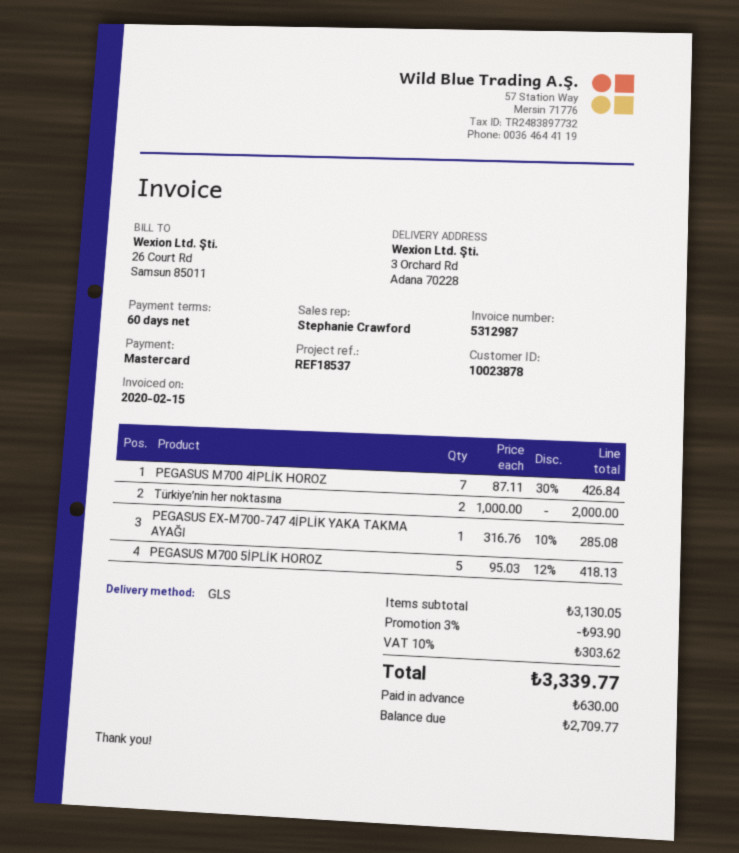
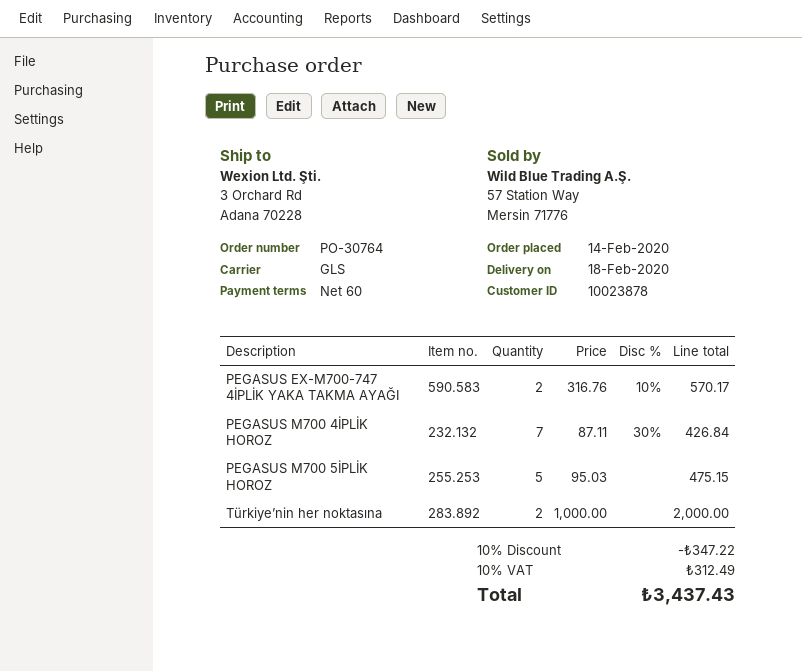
PEGASUS EX-M700-747 4İPLİK YAKA TAKMA AYAĞI: 1 x 316.76 - 10% = 285.08 -> 2 x 316.76 - 10% = 570.17
PEGASUS M700 5İPLİK HOROZ: 5 x 95.03 - 12% = 418.13 -> 5 x 95.03 = 475.15
discount: 3% = 93.90 -> 10% = 347.22
tax: 10% = 303.62 -> 10% = 312.49
total: 3339.77 -> 3437.43

